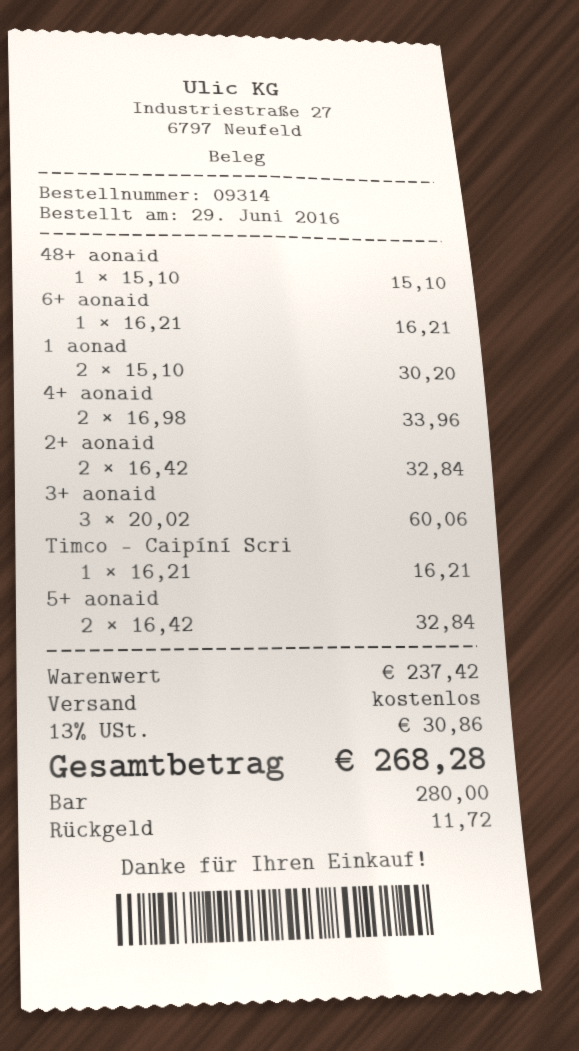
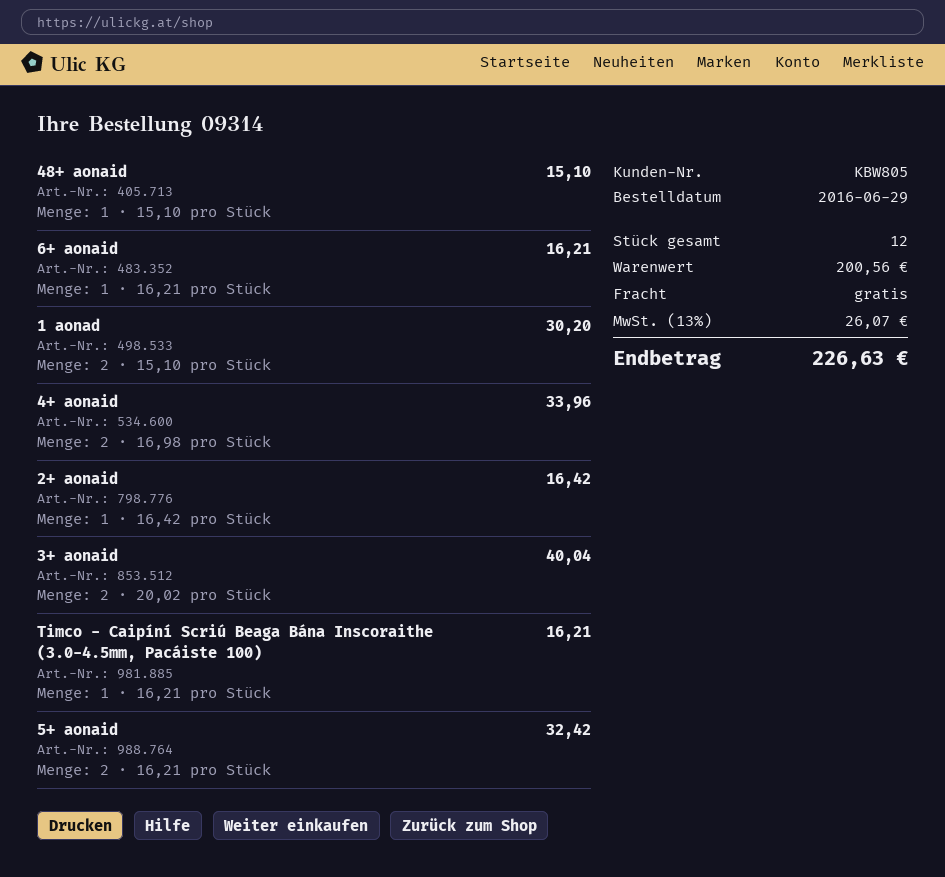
2+ aonaid: 2 x 16.42 = 32.84 -> 1 x 16.42 = 16.42
3+ aonaid: 3 x 20.02 = 60.06 -> 2 x 20.02 = 40.04
5+ aonaid: 2 x 16.42 = 32.84 -> 2 x 16.21 = 32.42
subtotal: 237.42 -> 200.56
tax: 13% = 30.86 -> 13% = 26.07
total: 268.28 -> 226.63

